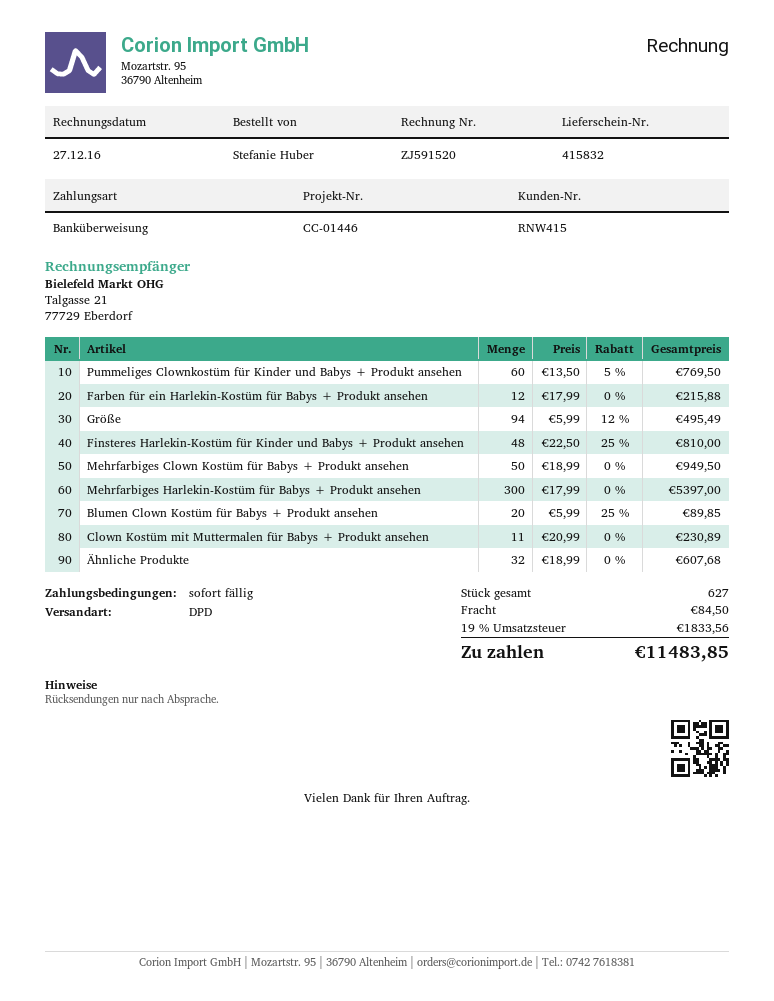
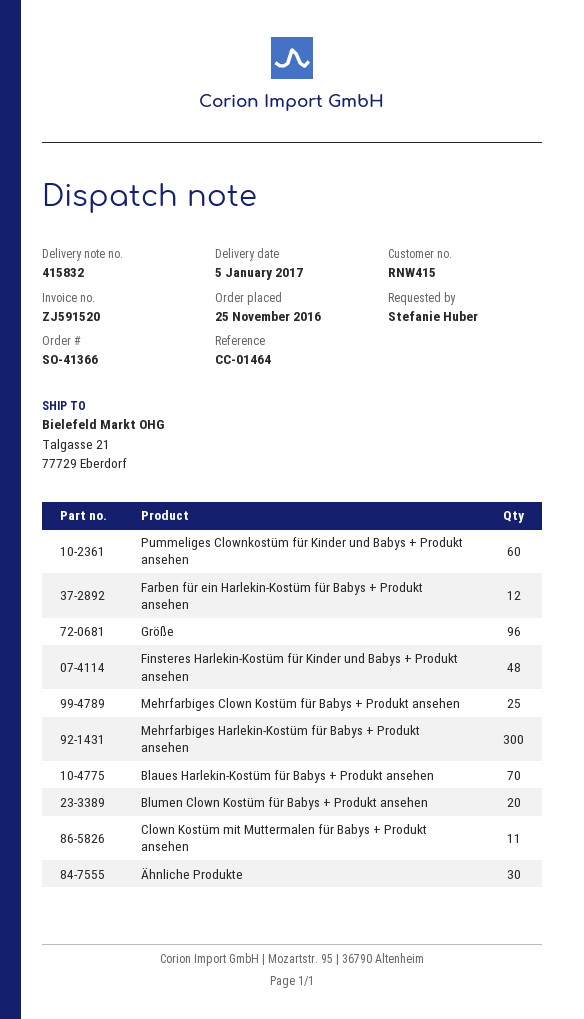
reference: CC-01446 -> CC-01464
Größe: 94 -> 96
Mehrfarbiges Clown Kostüm für Babys + Produkt ansehen: 50 -> 25
Ähnliche Produkte: 32 -> 30
Blaues Harlekin-Kostüm für Babys + Produkt ansehen: none -> 70

